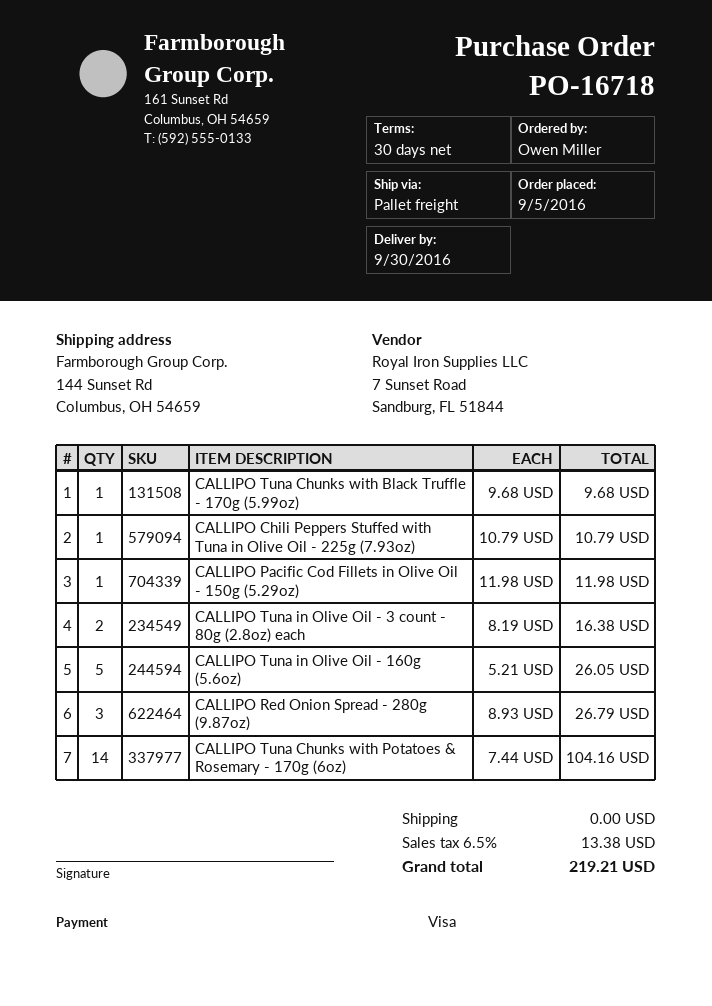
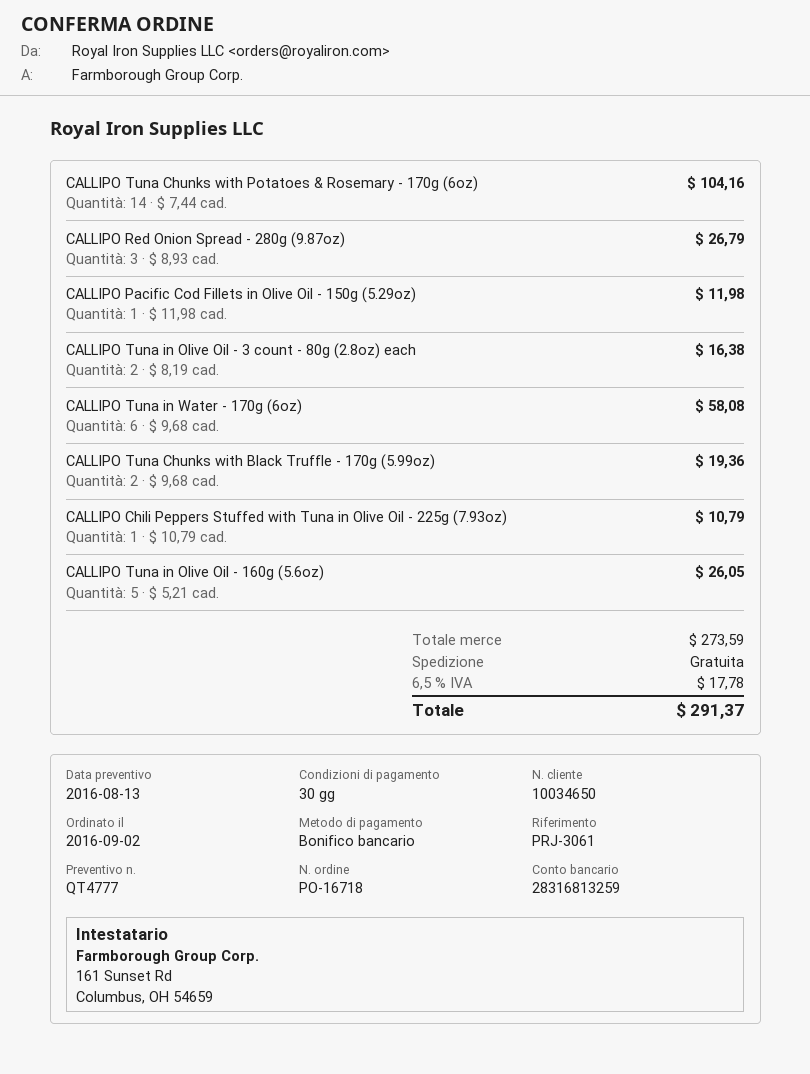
order date: 2016-09-05 -> 2016-09-02
payment method: Visa -> bank transfer
CALLIPO Tuna Chunks with Black Truffle - 170g (5.99oz): 1 x 9.68 = 9.68 -> 2 x 9.68 = 19.36
CALLIPO Tuna in Water - 170g (6oz): none -> 6 x 9.68 = 58.08
tax: 6.5% = 13.38 -> 6.5% = 17.78
total: 219.21 -> 291.37

